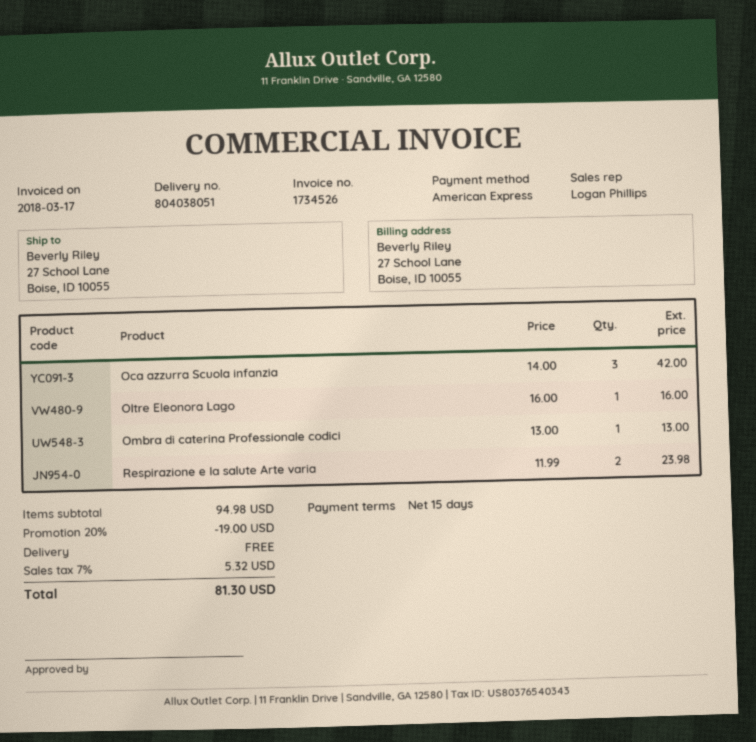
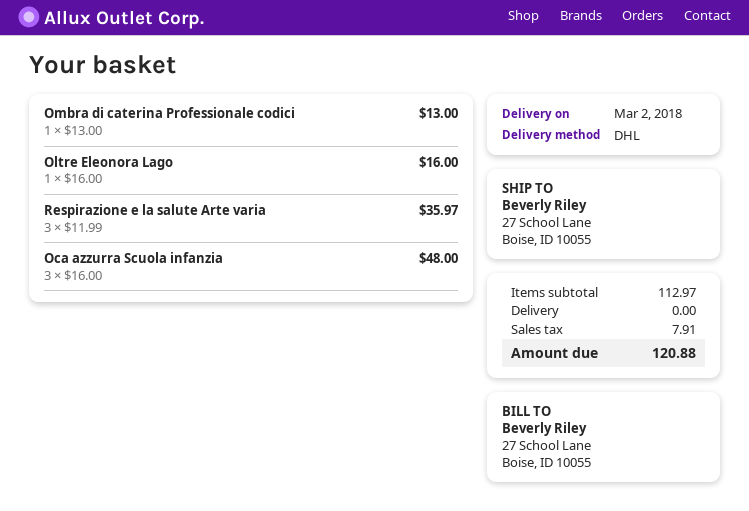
Oca azzurra Scuola infanzia: 3 x 14.00 = 42.00 -> 3 x 16.00 = 48.00
Respirazione e la salute Arte varia: 2 x 11.99 = 23.98 -> 3 x 11.99 = 35.97
subtotal: 94.98 -> 112.97
discount: 20% = 19.00 -> none
tax: 5.32 -> 7.91
total: 81.30 -> 120.88

